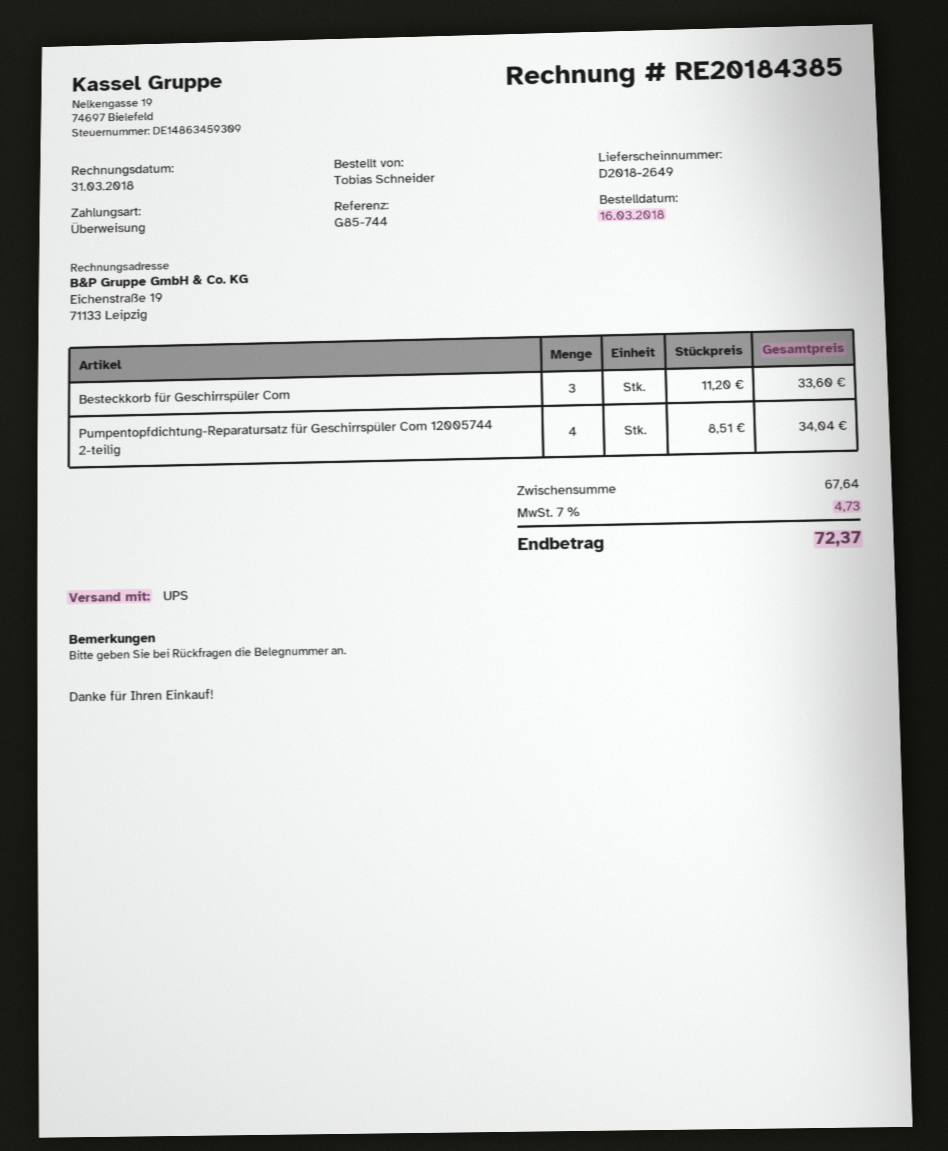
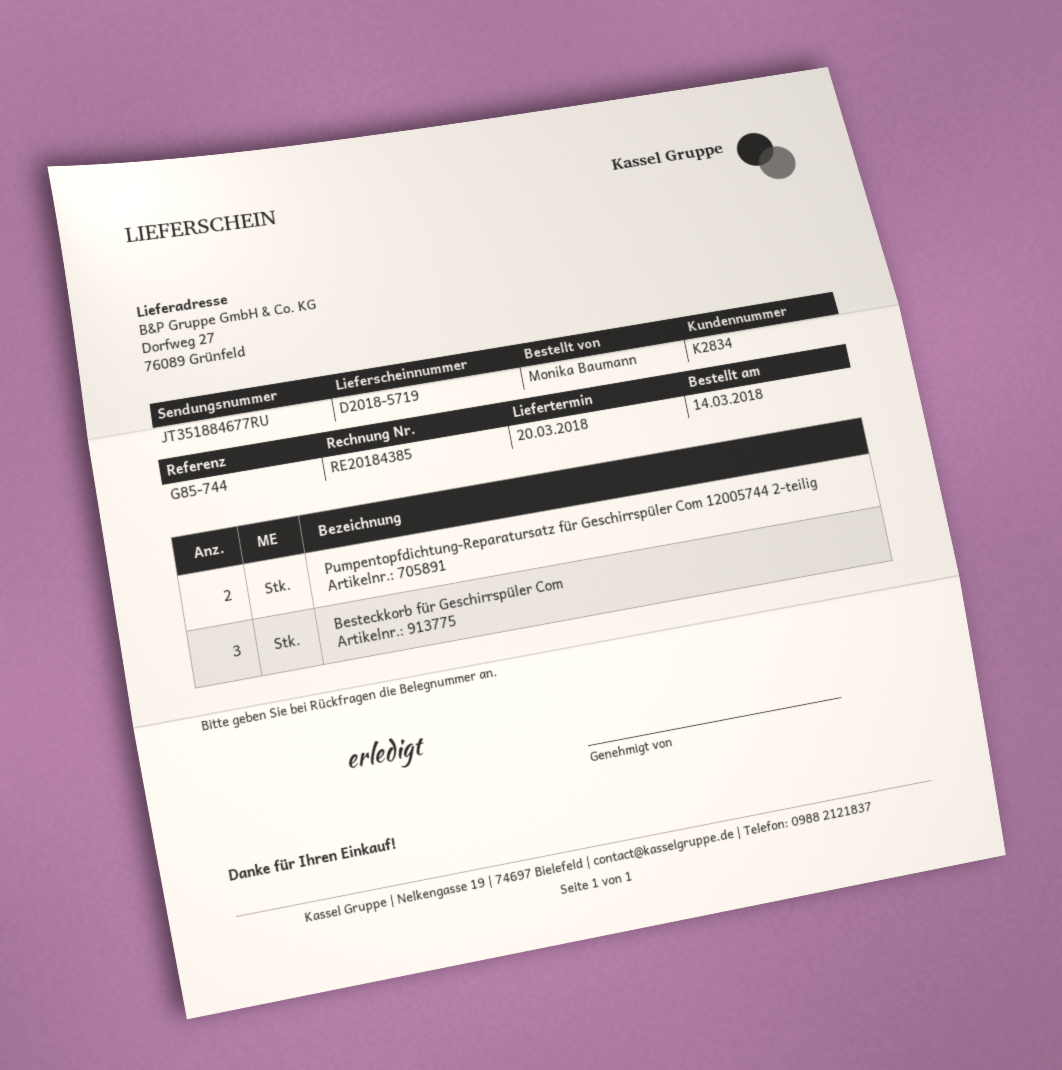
order date: 2018-03-16 -> 2018-03-14
delivery note number: D2018-2649 -> D2018-5719
ordered by: Tobias Schneider -> Monika Baumann
Pumpentopfdichtung-Reparatursatz für Geschirrspüler Com 12005744 2-teilig: 4 -> 2

